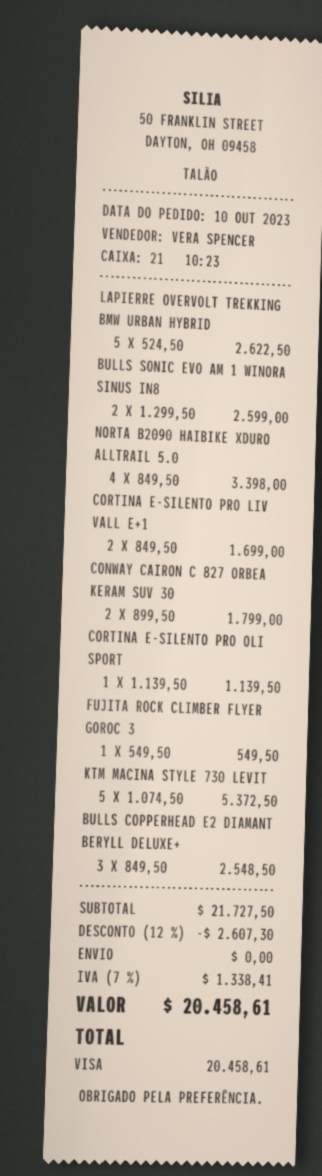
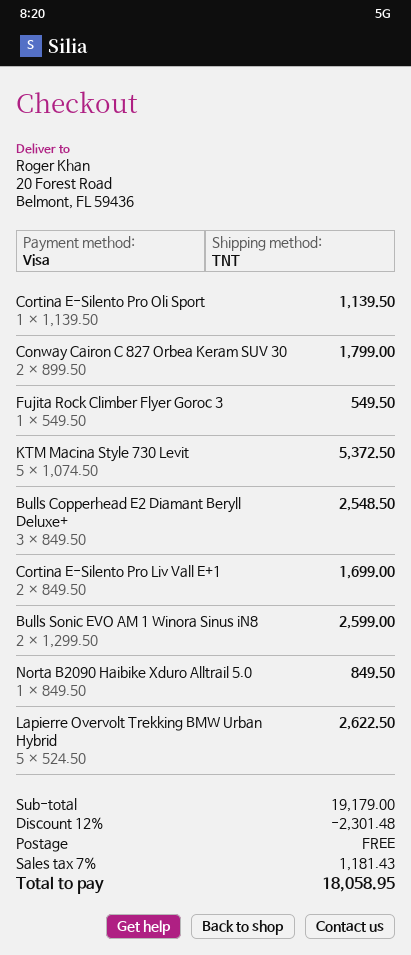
NORTA B2090 HAIBIKE XDURO ALLTRAIL 5.0: 4 x 849.50 = 3398.00 -> 1 x 849.50 = 849.50
subtotal: 21727.50 -> 19179.00
discount: 12% = 2607.30 -> 12% = 2301.48
tax: 7% = 1338.41 -> 7% = 1181.43
total: 20458.61 -> 18058.95

